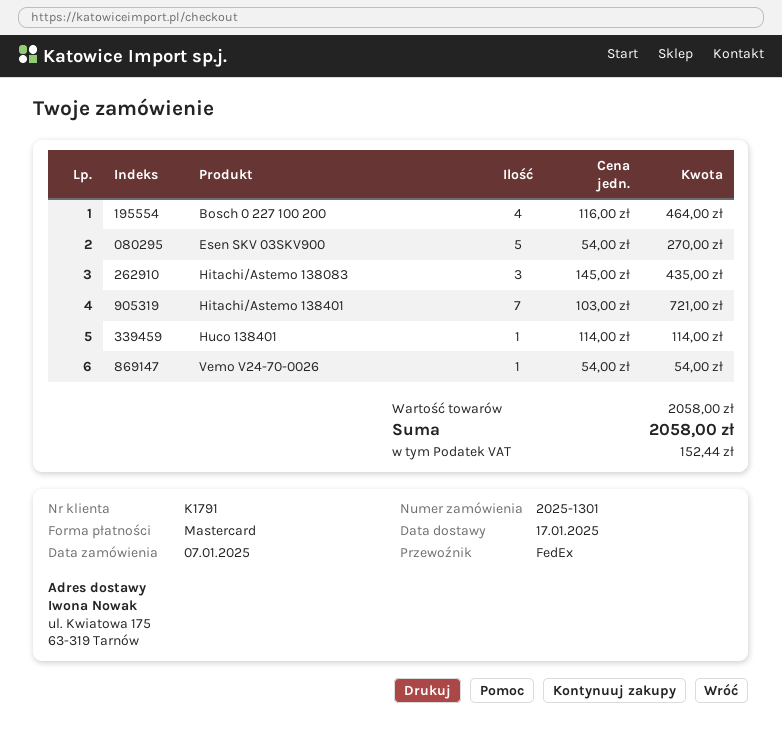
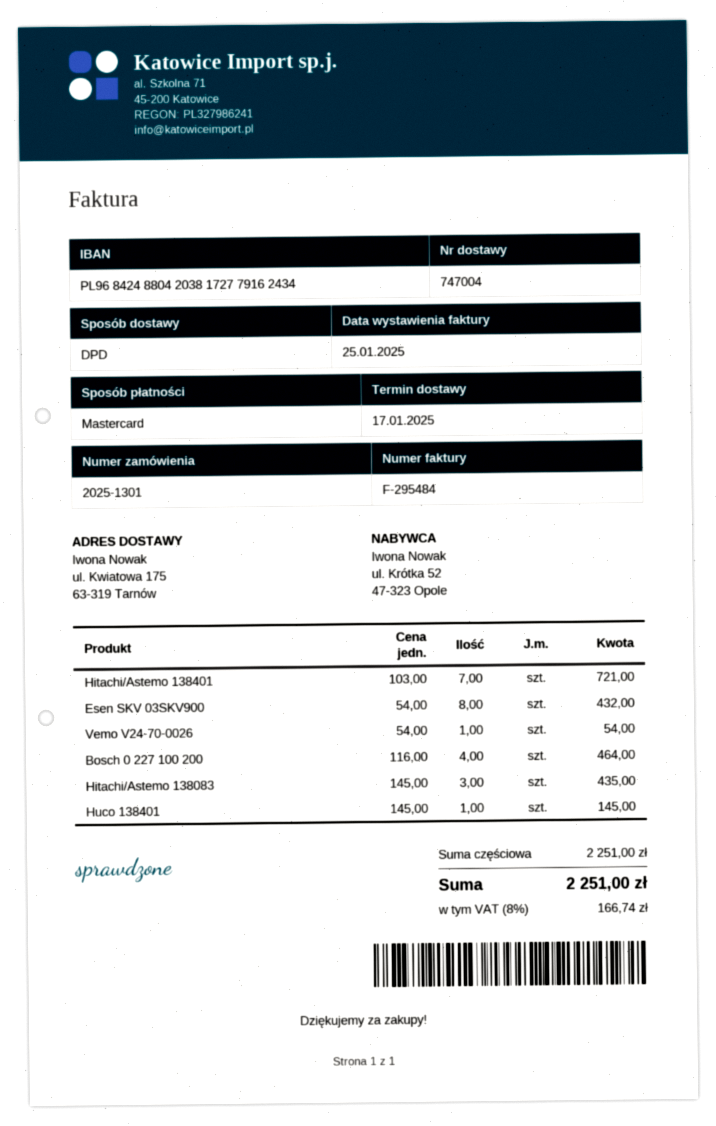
shipping method: FedEx -> DPD
Esen SKV 03SKV900: 5 x 54.00 = 270.00 -> 8 x 54.00 = 432.00
Huco 138401: 1 x 114.00 = 114.00 -> 1 x 145.00 = 145.00
subtotal: 2058.00 -> 2251.00
tax: 152.44 -> 166.74
total: 2058.00 -> 2251.00

